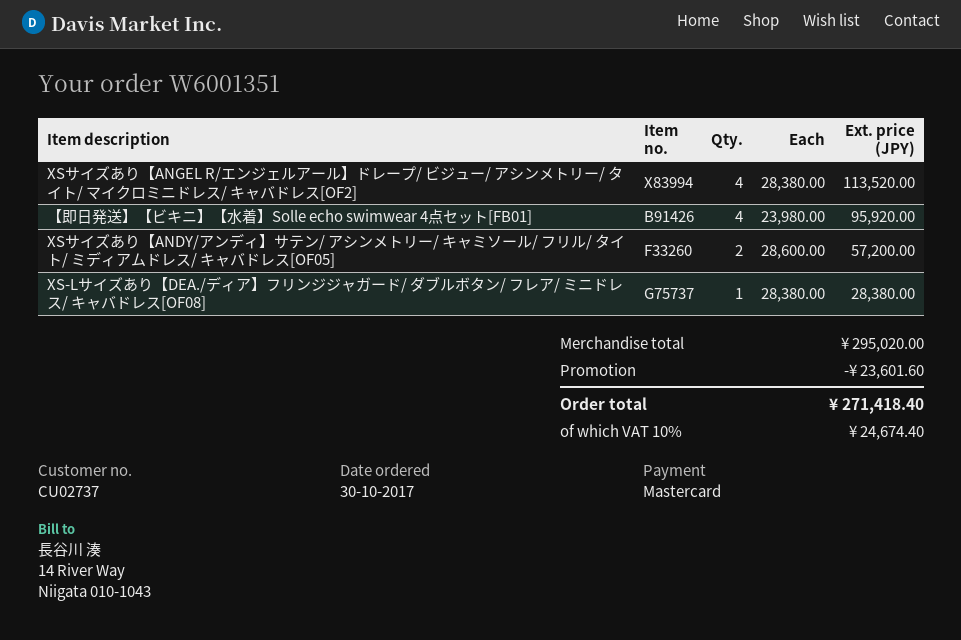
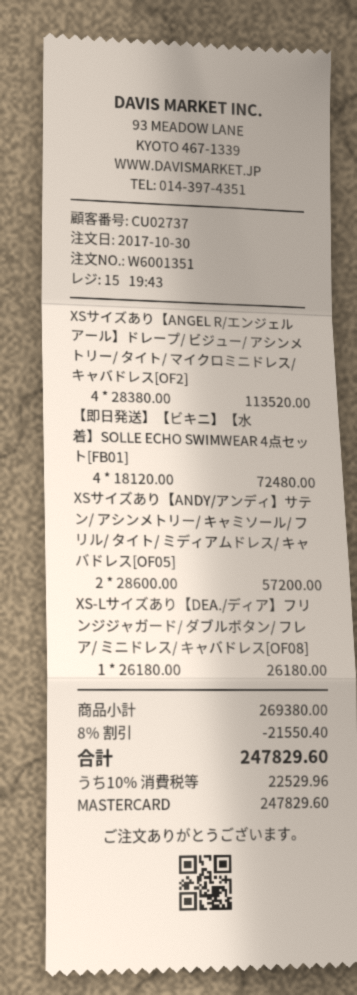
【即日発送】【ビキニ】【水着】Solle echo swimwear 4点セット[FB01]: 4 x 23980.00 = 95920.00 -> 4 x 18120.00 = 72480.00
XS-Lサイズあり【DEA./ディア】フリンジジャガード/ ダブルボタン/ フレア/ ミニドレス/ キャバドレス[OF08]: 1 x 28380.00 = 28380.00 -> 1 x 26180.00 = 26180.00
subtotal: 295020.00 -> 269380.00
discount: 23601.60 -> 21550.40
tax: 10% = 24674.40 -> 10% = 22529.96
total: 271418.40 -> 247829.60

